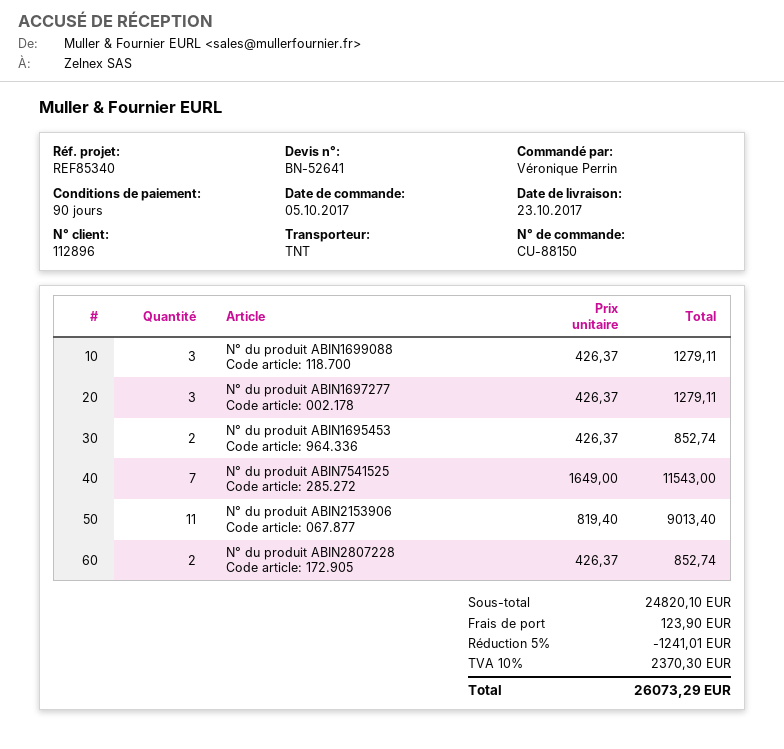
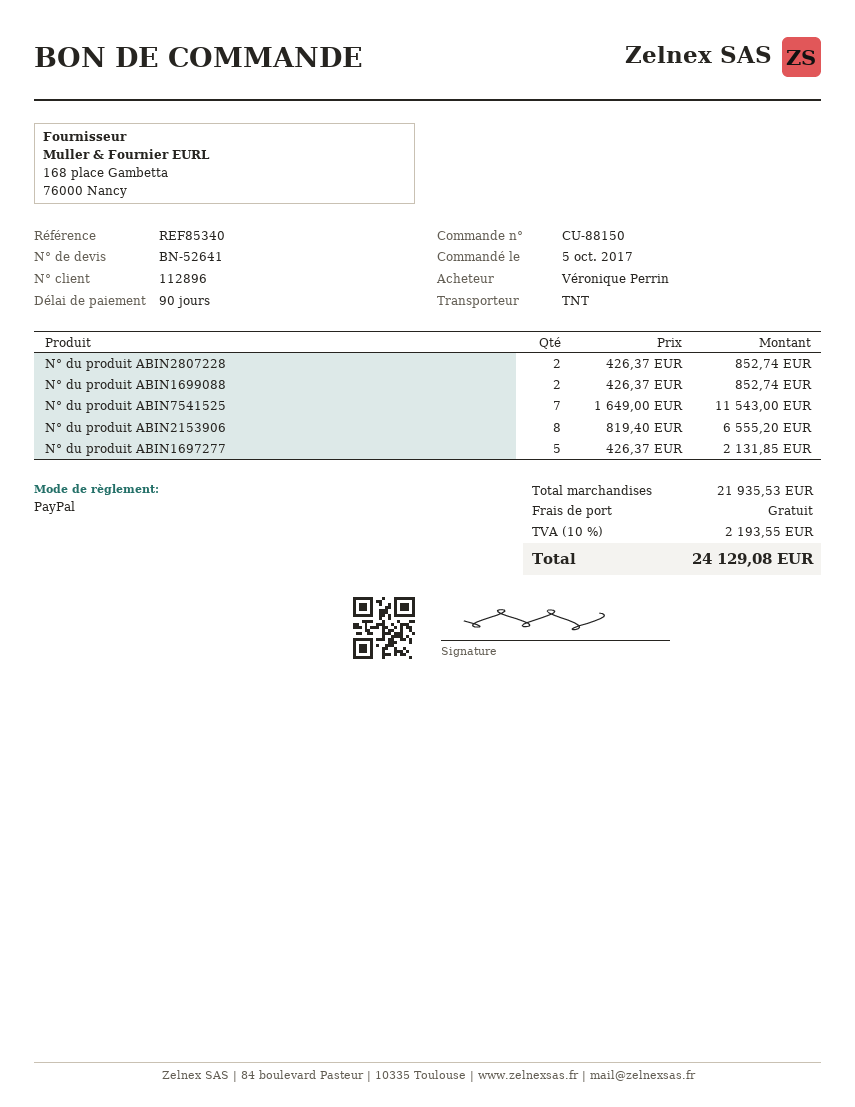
N° du produit ABIN1699088: 3 x 426.37 = 1279.11 -> 2 x 426.37 = 852.74
N° du produit ABIN1697277: 3 x 426.37 = 1279.11 -> 5 x 426.37 = 2131.85
N° du produit ABIN1695453: 2 x 426.37 = 852.74 -> none
N° du produit ABIN2153906: 11 x 819.40 = 9013.40 -> 8 x 819.40 = 6555.20
subtotal: 24820.10 -> 21935.53
discount: 5% = 1241.01 -> none
shipping: 123.90 -> 0.00
tax: 10% = 2370.30 -> 10% = 2193.55
total: 26073.29 -> 24129.08

